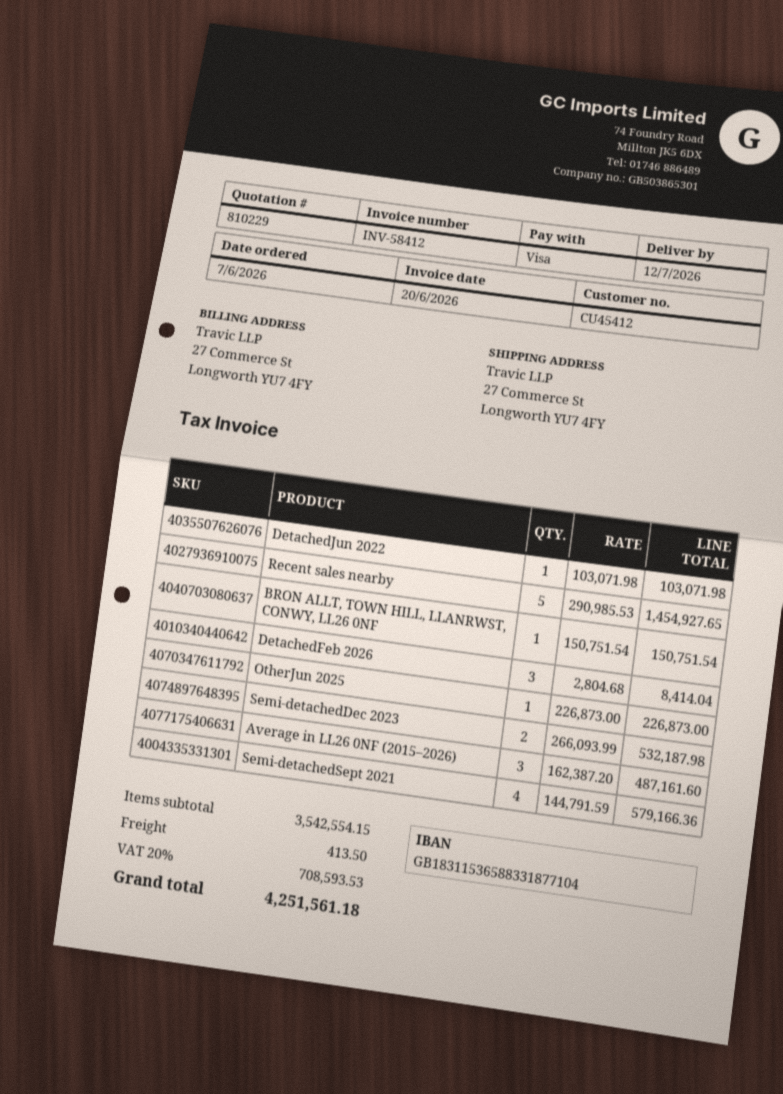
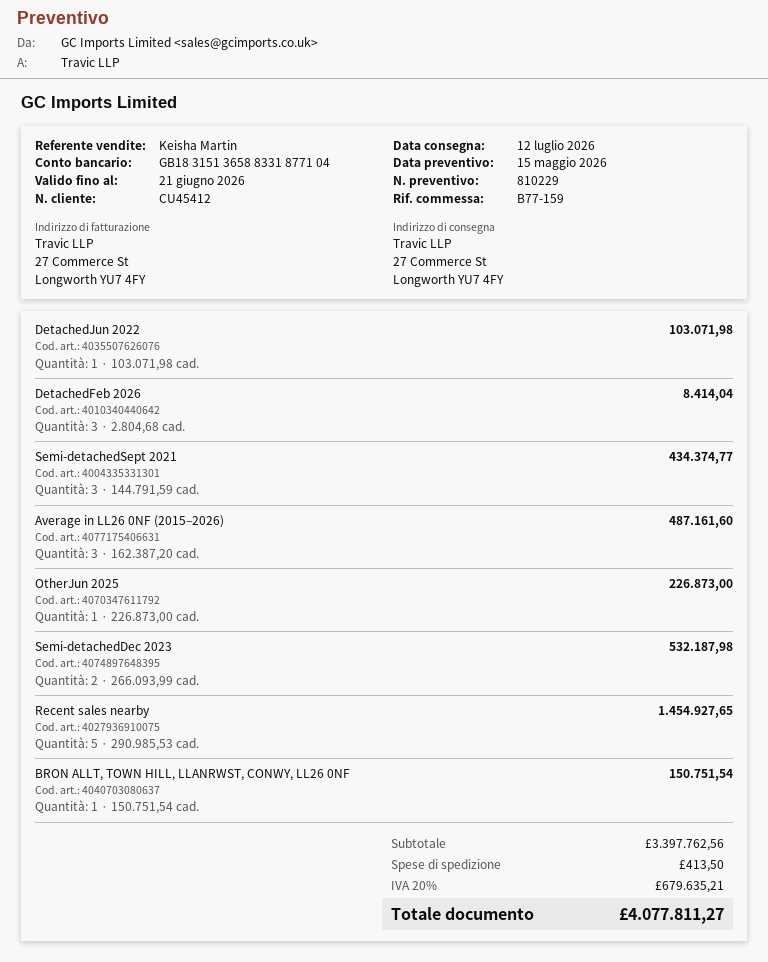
bank account: GB18311536588331877104 -> GB18315136588331877104
Semi-detachedSept 2021: 4 x 144791.59 = 579166.36 -> 3 x 144791.59 = 434374.77
subtotal: 3542554.15 -> 3397762.56
tax: 20% = 708593.53 -> 20% = 679635.21
total: 4251561.18 -> 4077811.27

